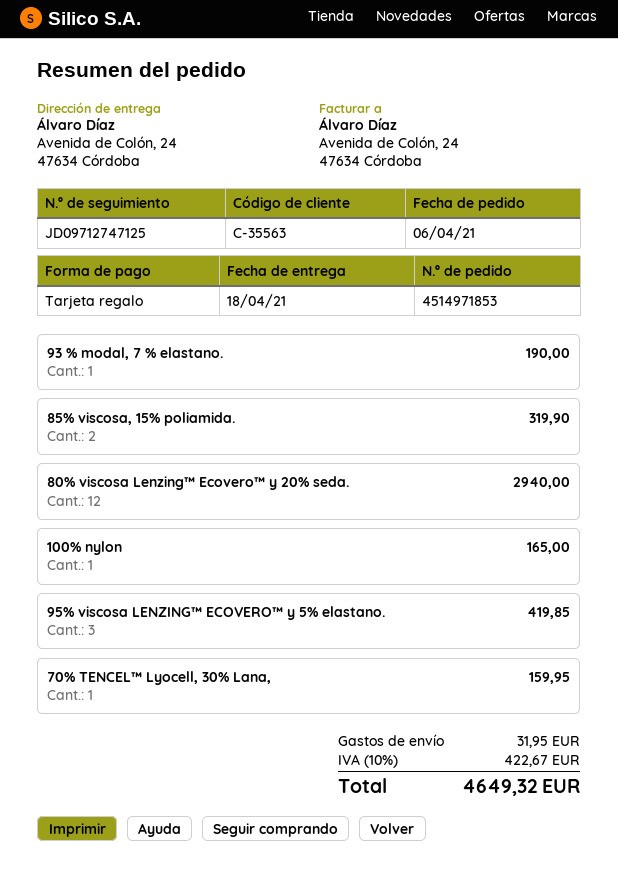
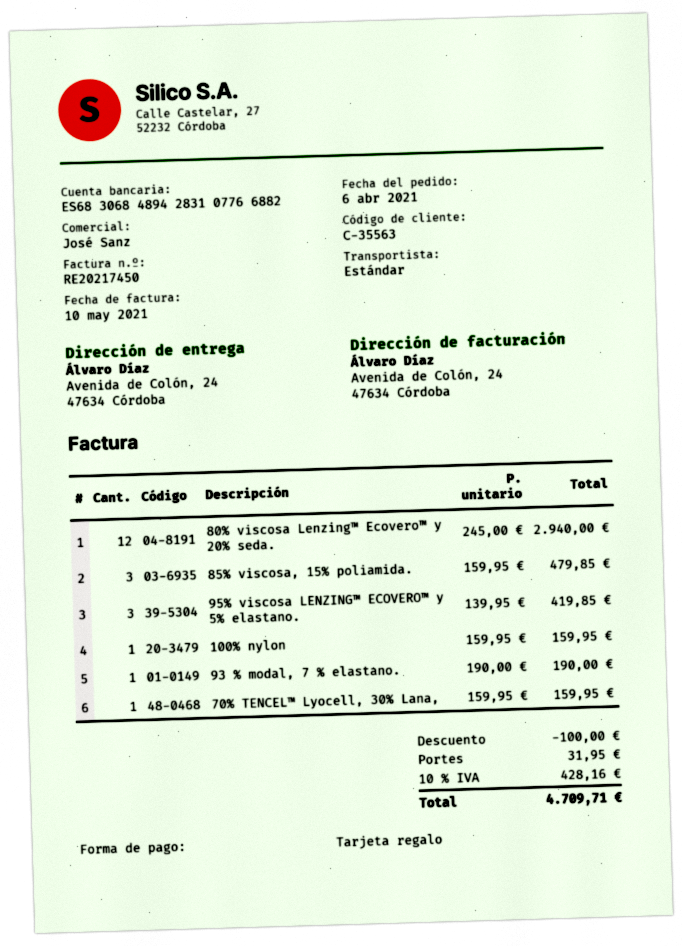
85% viscosa, 15% poliamida.: 2 for 319.90 -> 3 for 479.85
100% nylon: 1 for 165.00 -> 1 for 159.95
discount: none -> 100.00
tax: 10% = 422.67 -> 10% = 428.16
total: 4649.32 -> 4709.71

